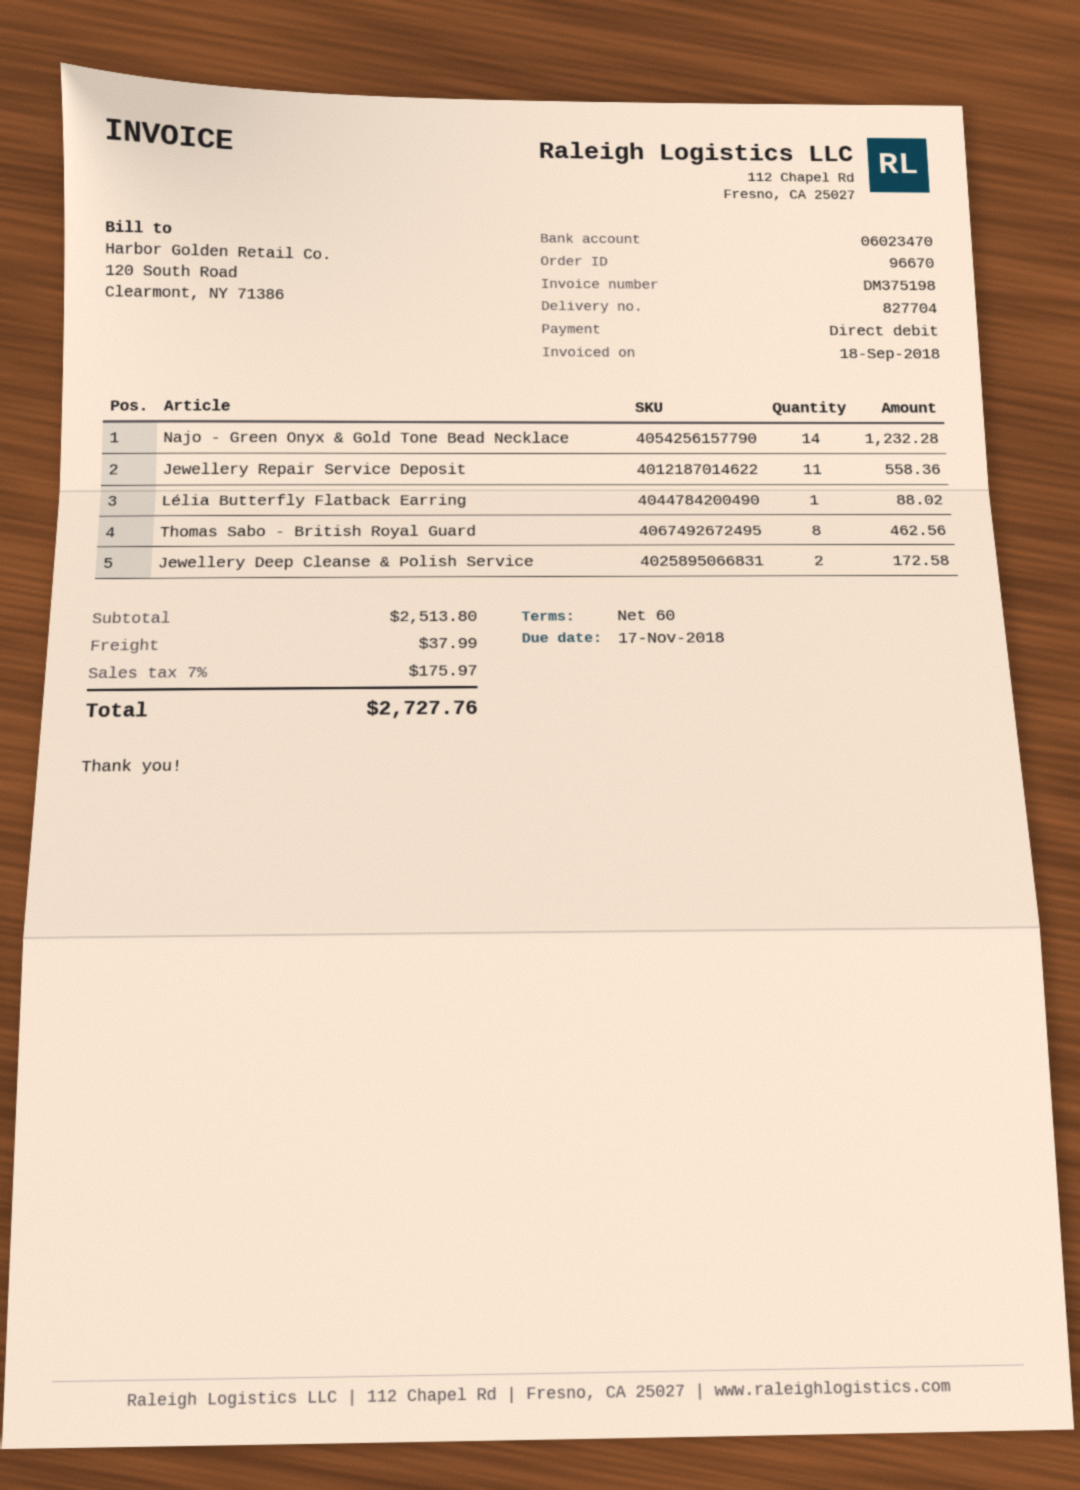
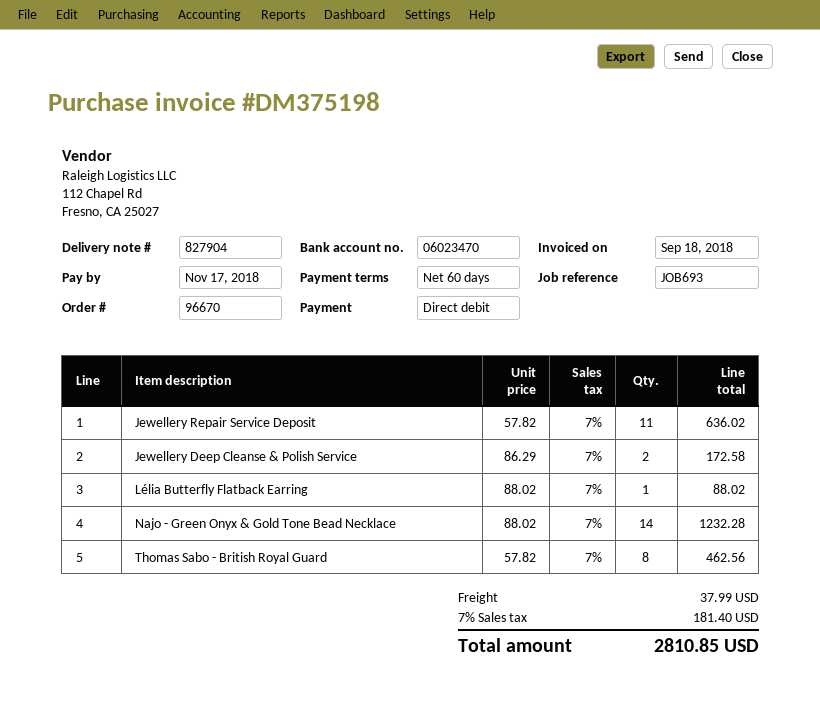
delivery note number: 827704 -> 827904
Jewellery Repair Service Deposit: 11 for 558.36 -> 11 for 636.02
tax: 7% = 175.97 -> 7% = 181.40
total: 2727.76 -> 2810.85

